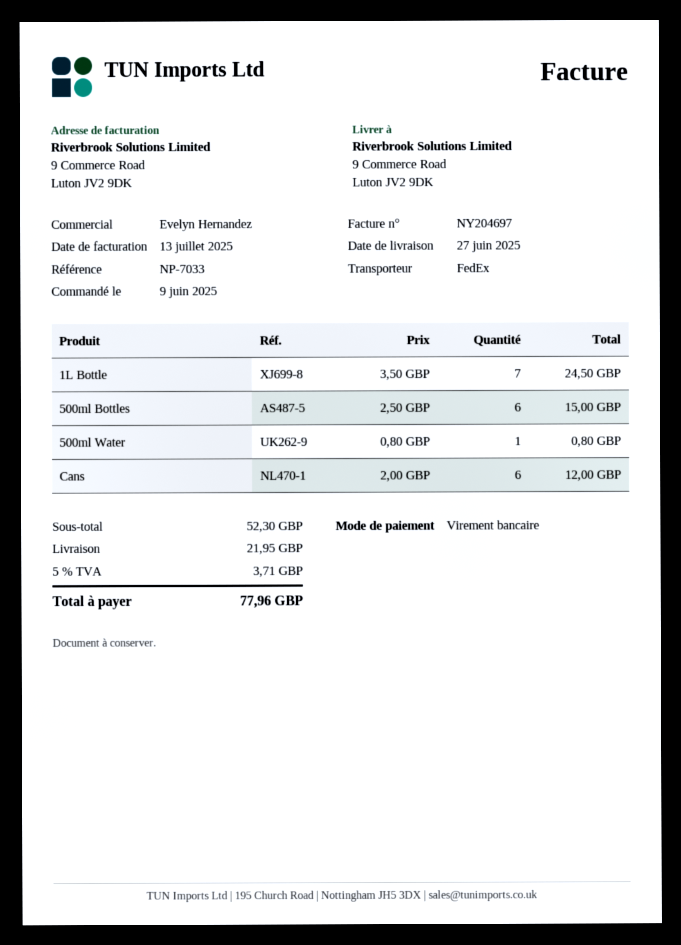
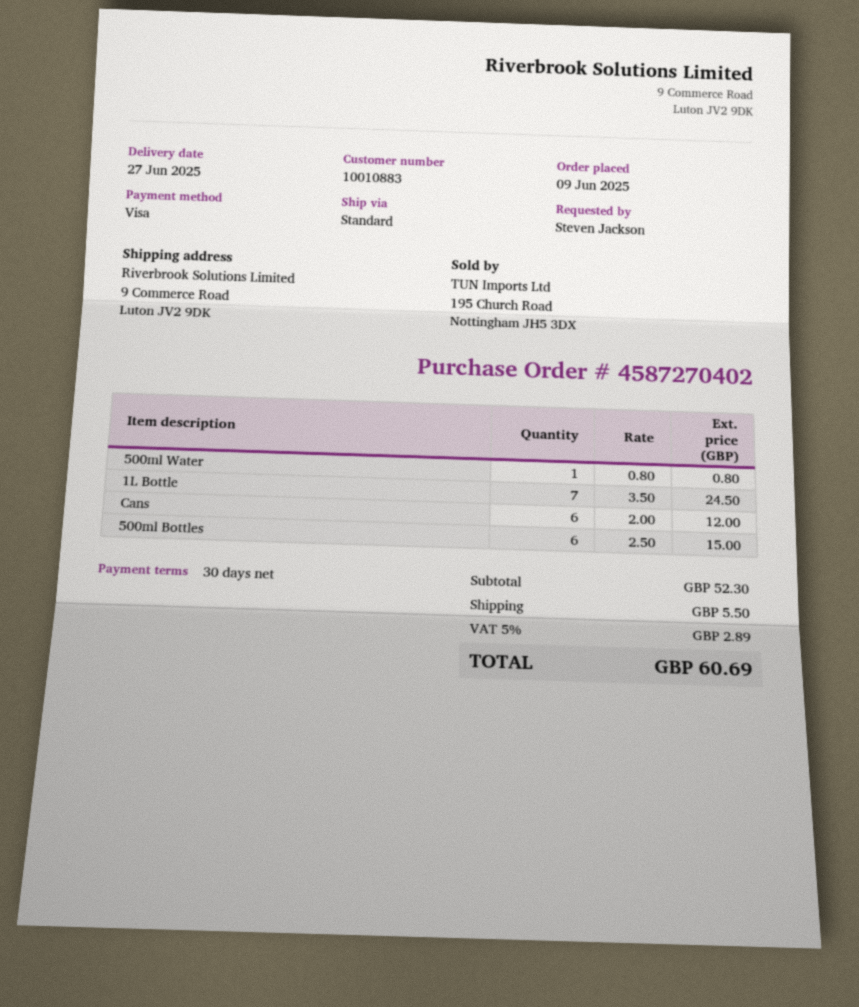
payment method: bank transfer -> Visa
shipping method: FedEx -> standard
shipping: 21.95 -> 5.50
tax: 5% = 3.71 -> 5% = 2.89
total: 77.96 -> 60.69

